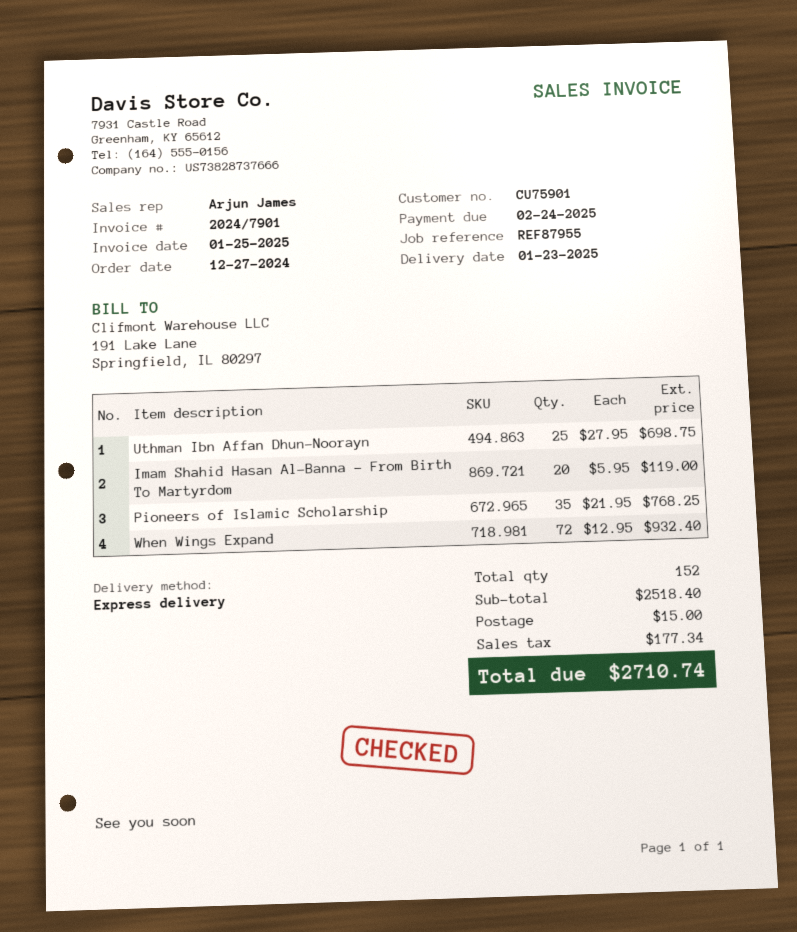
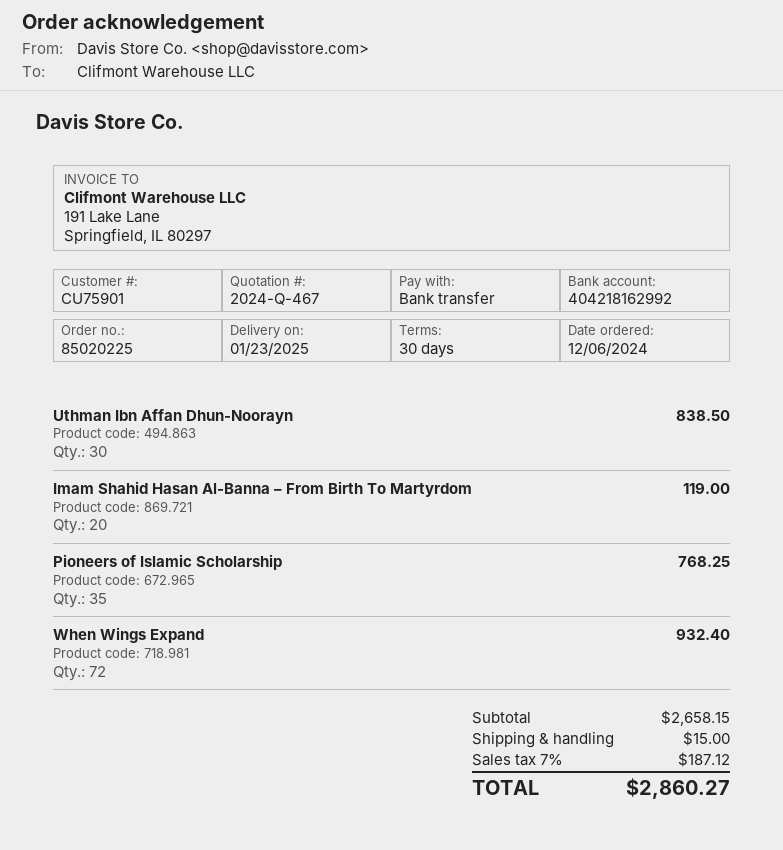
order date: 2024-12-27 -> 2024-12-06
Uthman Ibn Affan Dhun-Noorayn: 25 for 698.75 -> 30 for 838.50
subtotal: 2518.40 -> 2658.15
tax: 177.34 -> 187.12
total: 2710.74 -> 2860.27

